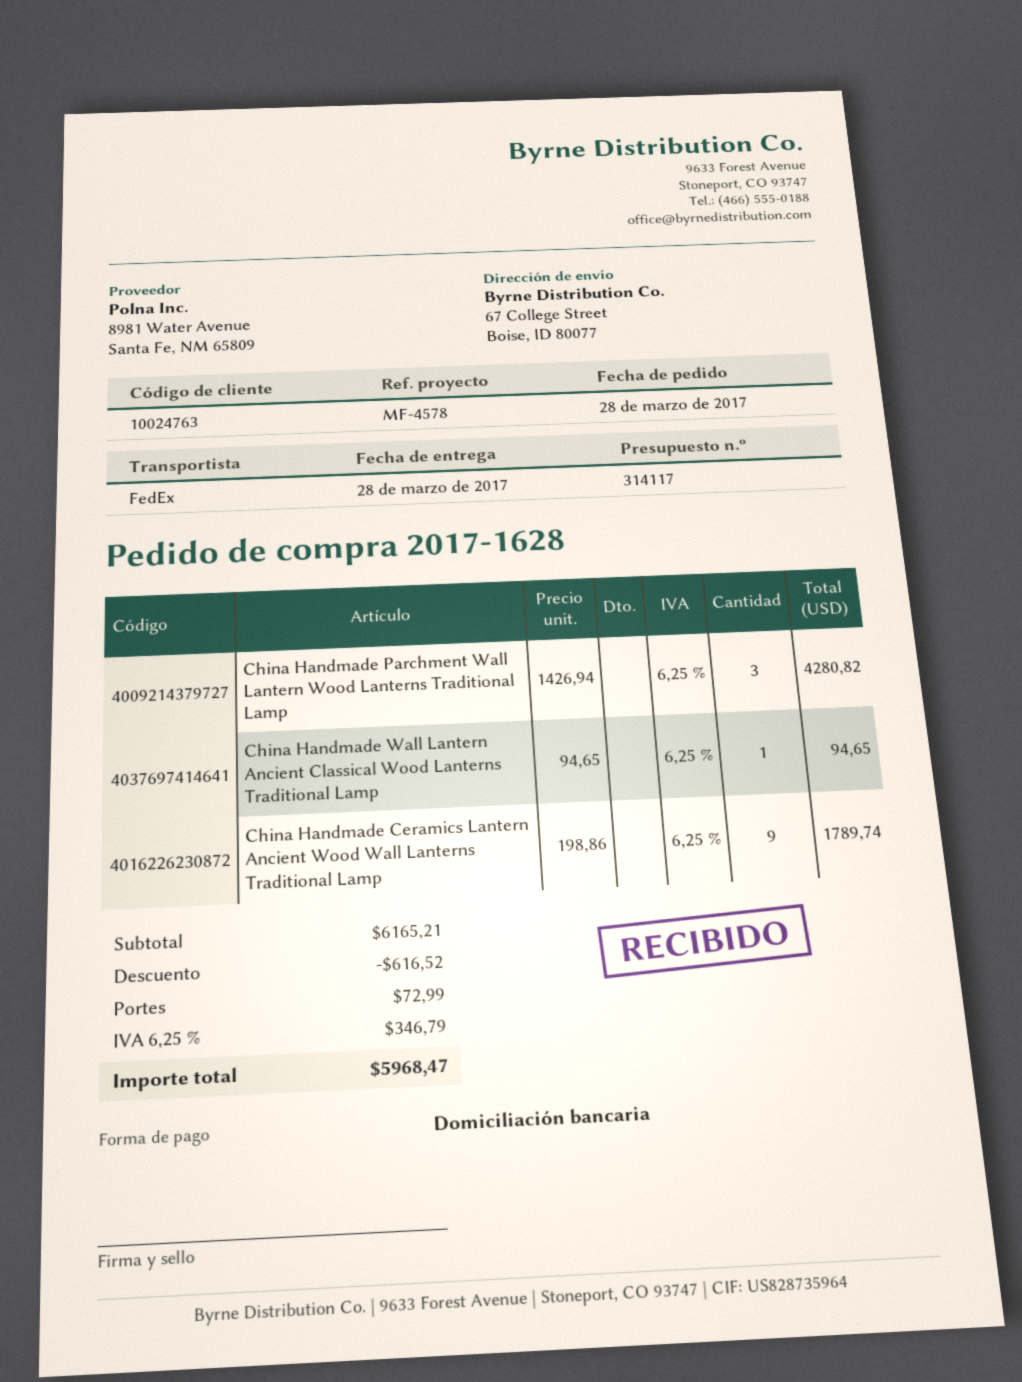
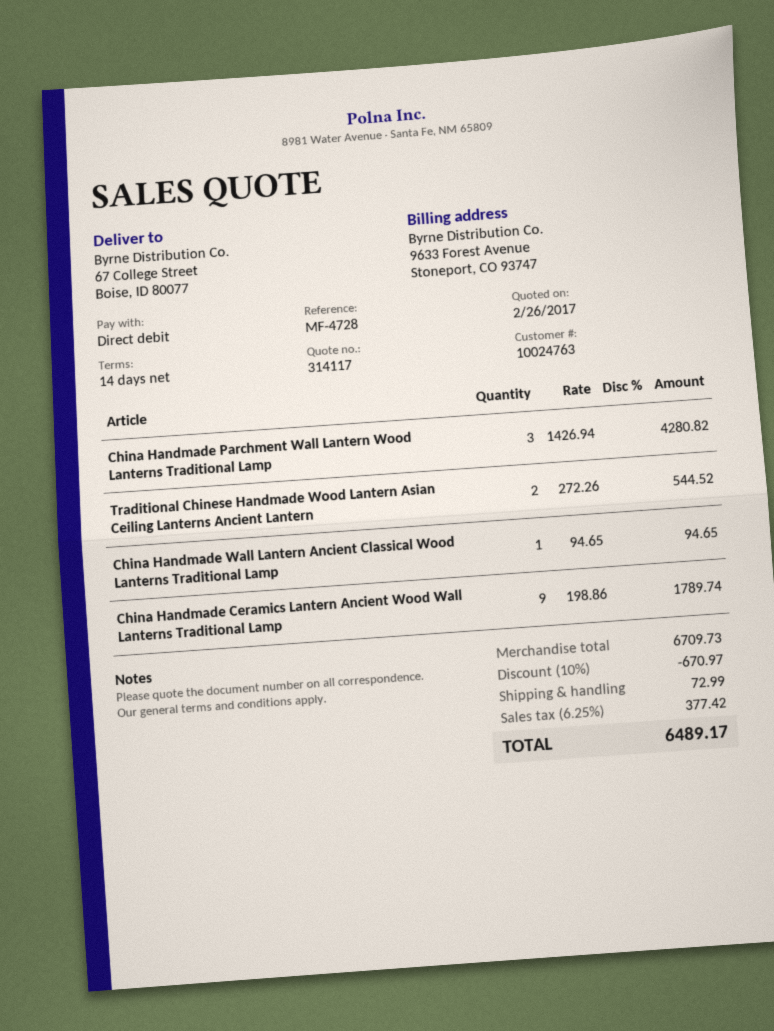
reference: MF-4578 -> MF-4728
Traditional Chinese Handmade Wood Lantern Asian Ceiling Lanterns Ancient Lantern: none -> 2 x 272.26 = 544.52
subtotal: 6165.21 -> 6709.73
discount: 616.52 -> 670.97
tax: 6.25% = 346.79 -> 6.25% = 377.42
total: 5968.47 -> 6489.17

